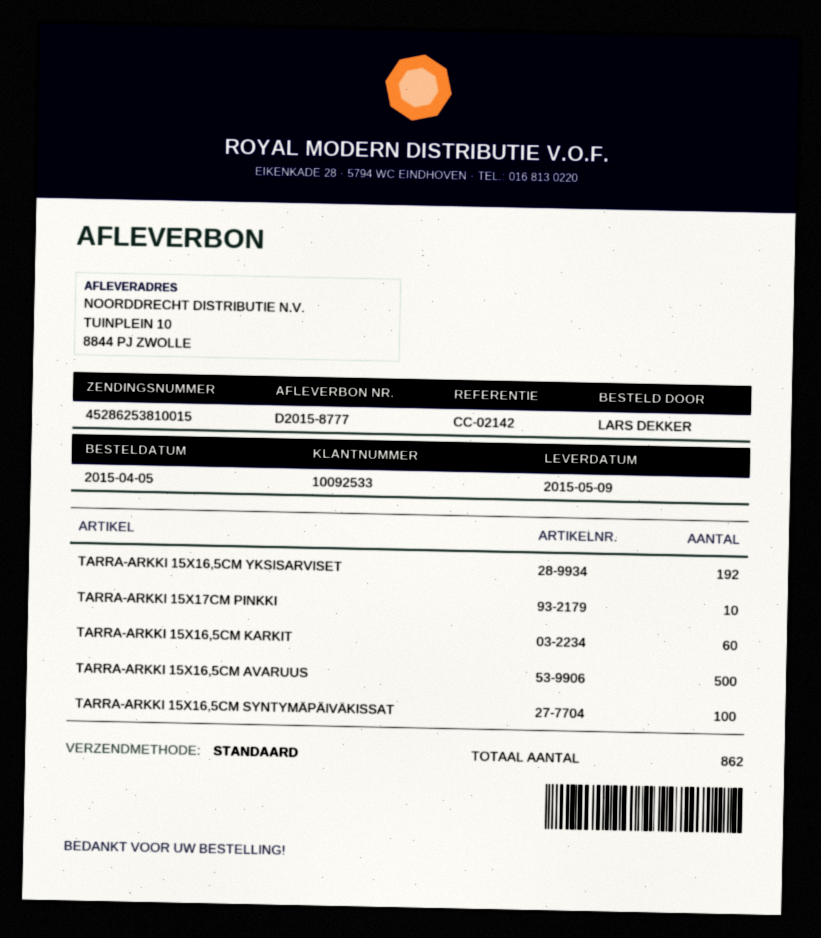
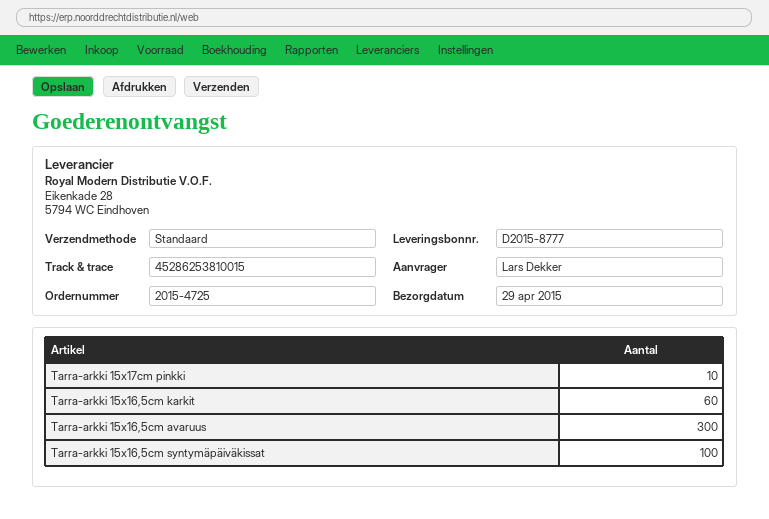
delivery date: 2015-05-09 -> 2015-04-29
TARRA-ARKKI 15X16,5CM YKSISARVISET: 192 -> none
TARRA-ARKKI 15X16,5CM AVARUUS: 500 -> 300

